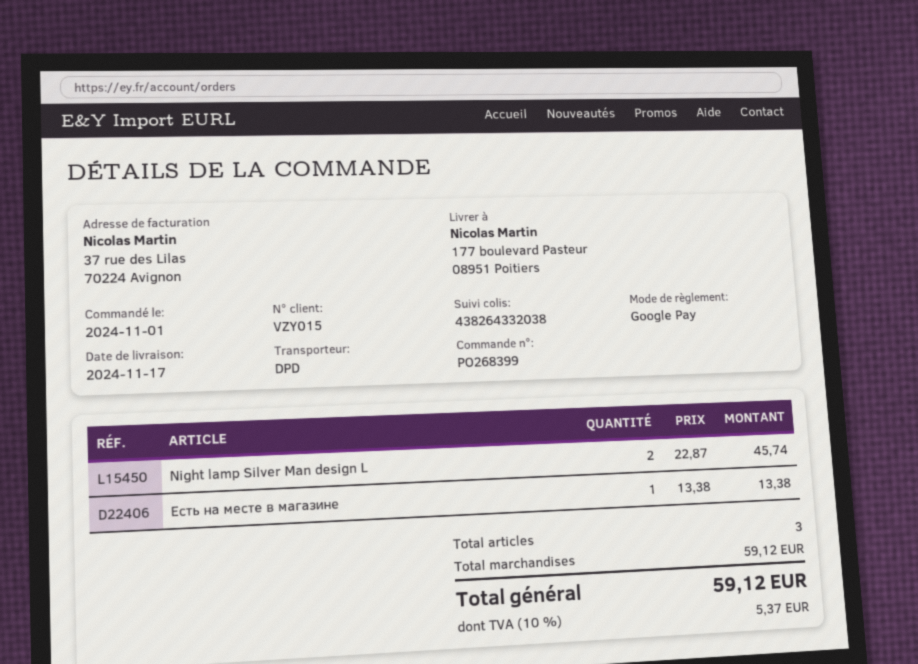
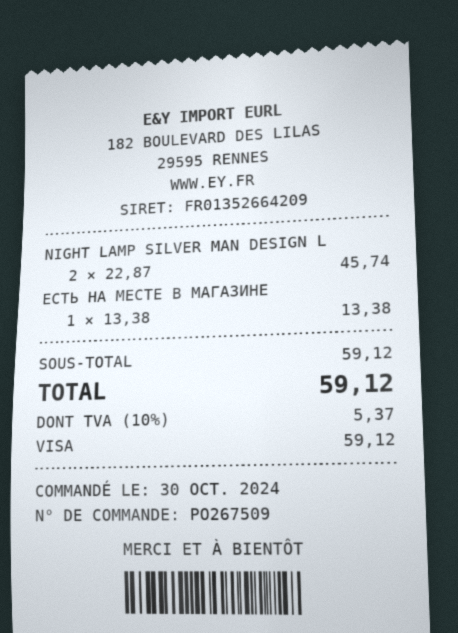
order number: PO268399 -> PO267509
order date: 2024-11-01 -> 2024-10-30
payment method: Google Pay -> Visa

